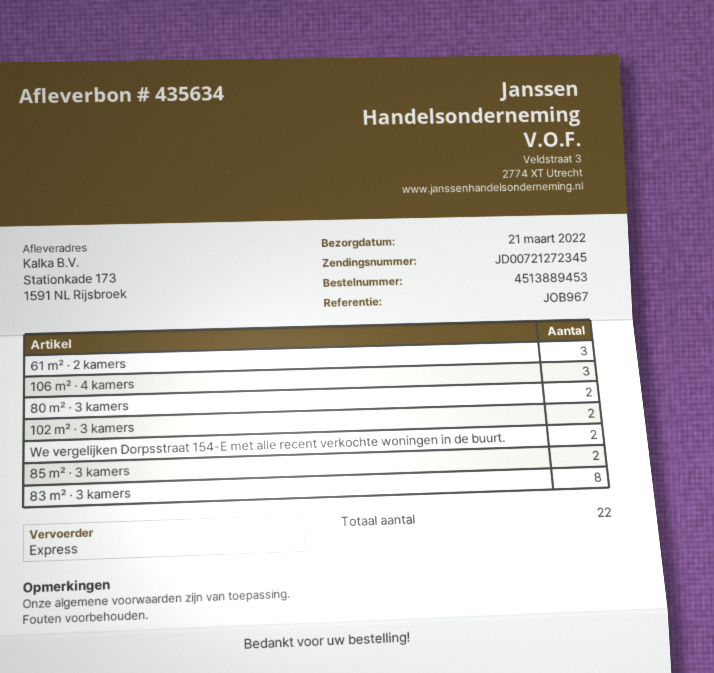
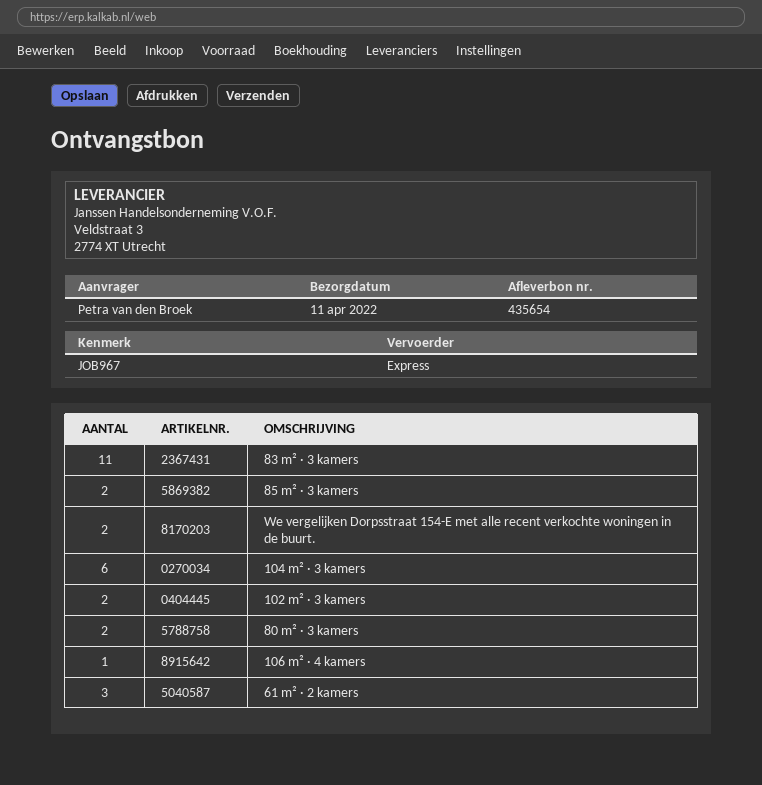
delivery note number: 435634 -> 435654
delivery date: 2022-03-21 -> 2022-04-11
106 m² · 4 kamers: 3 -> 1
83 m² · 3 kamers: 8 -> 11
104 m² · 3 kamers: none -> 6

